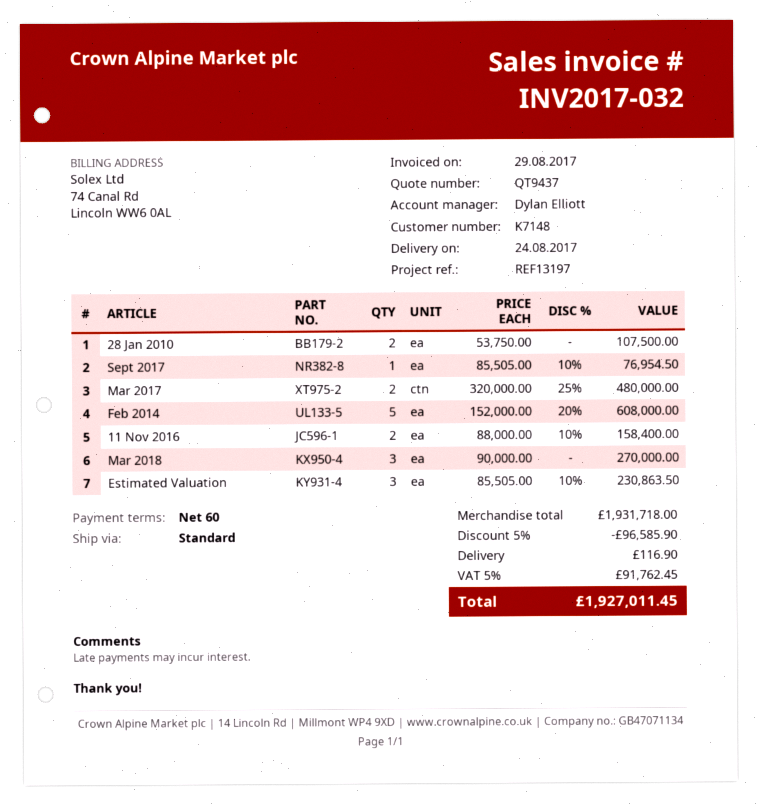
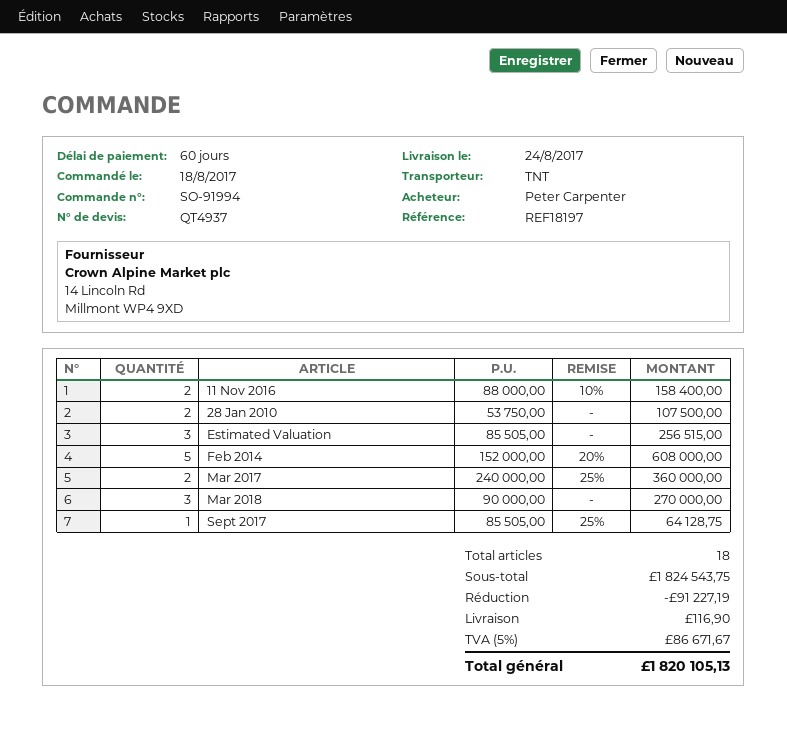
quote number: QT9437 -> QT4937
reference: REF13197 -> REF18197
shipping method: standard -> TNT
Sept 2017: 1 x 85505.00 - 10% = 76954.50 -> 1 x 85505.00 - 25% = 64128.75
Mar 2017: 2 x 320000.00 - 25% = 480000.00 -> 2 x 240000.00 - 25% = 360000.00
Estimated Valuation: 3 x 85505.00 - 10% = 230863.50 -> 3 x 85505.00 = 256515.00
subtotal: 1931718.00 -> 1824543.75
discount: 96585.90 -> 91227.19
tax: 5% = 91762.45 -> 5% = 86671.67
total: 1927011.45 -> 1820105.13

